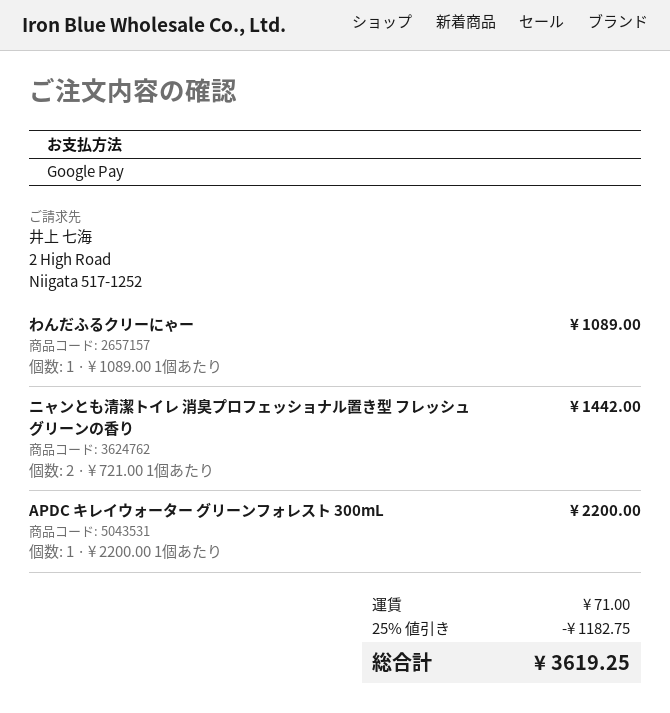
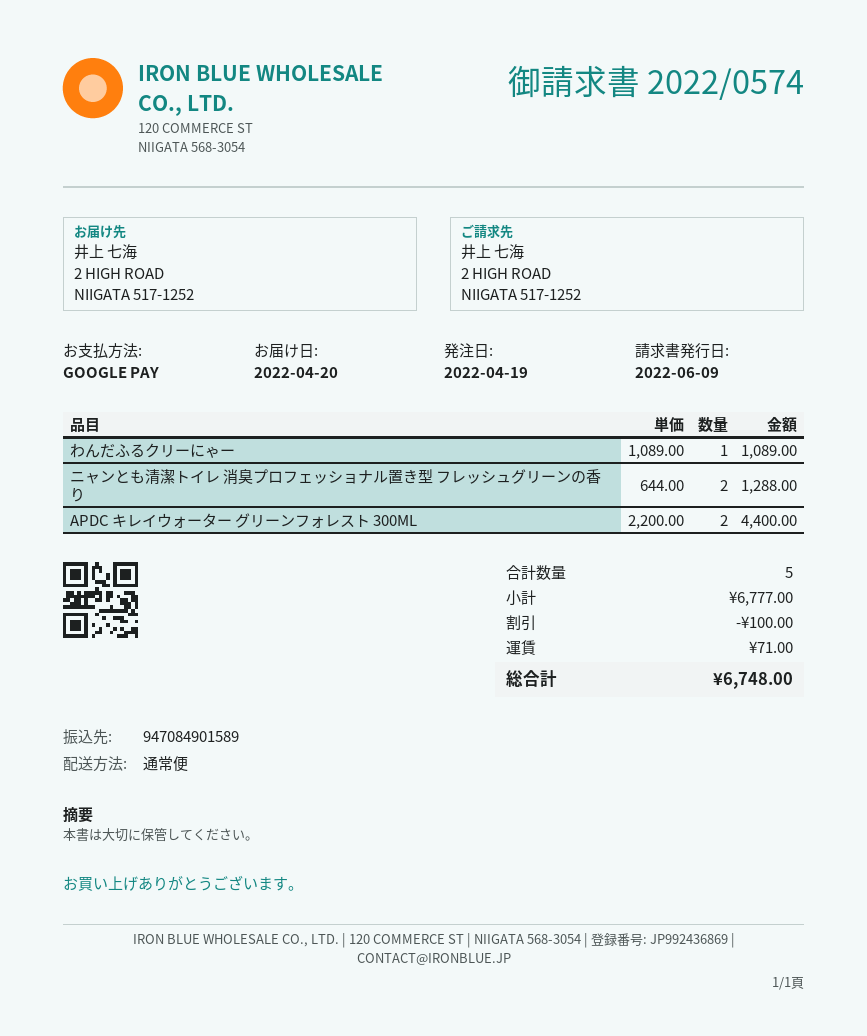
ニャンとも清潔トイレ 消臭プロフェッショナル置き型 フレッシュグリーンの香り: 2 x 721.00 = 1442.00 -> 2 x 644.00 = 1288.00
APDC キレイウォーター グリーンフォレスト 300mL: 1 x 2200.00 = 2200.00 -> 2 x 2200.00 = 4400.00
discount: 1182.75 -> 100.00
total: 3619.25 -> 6748.00

